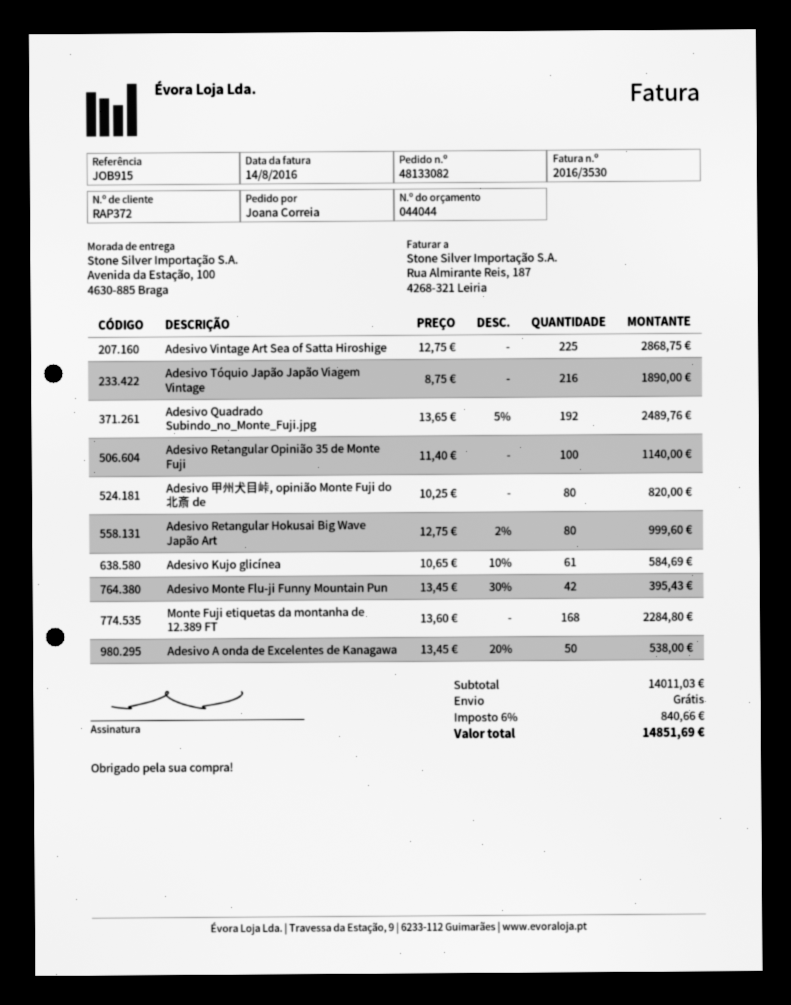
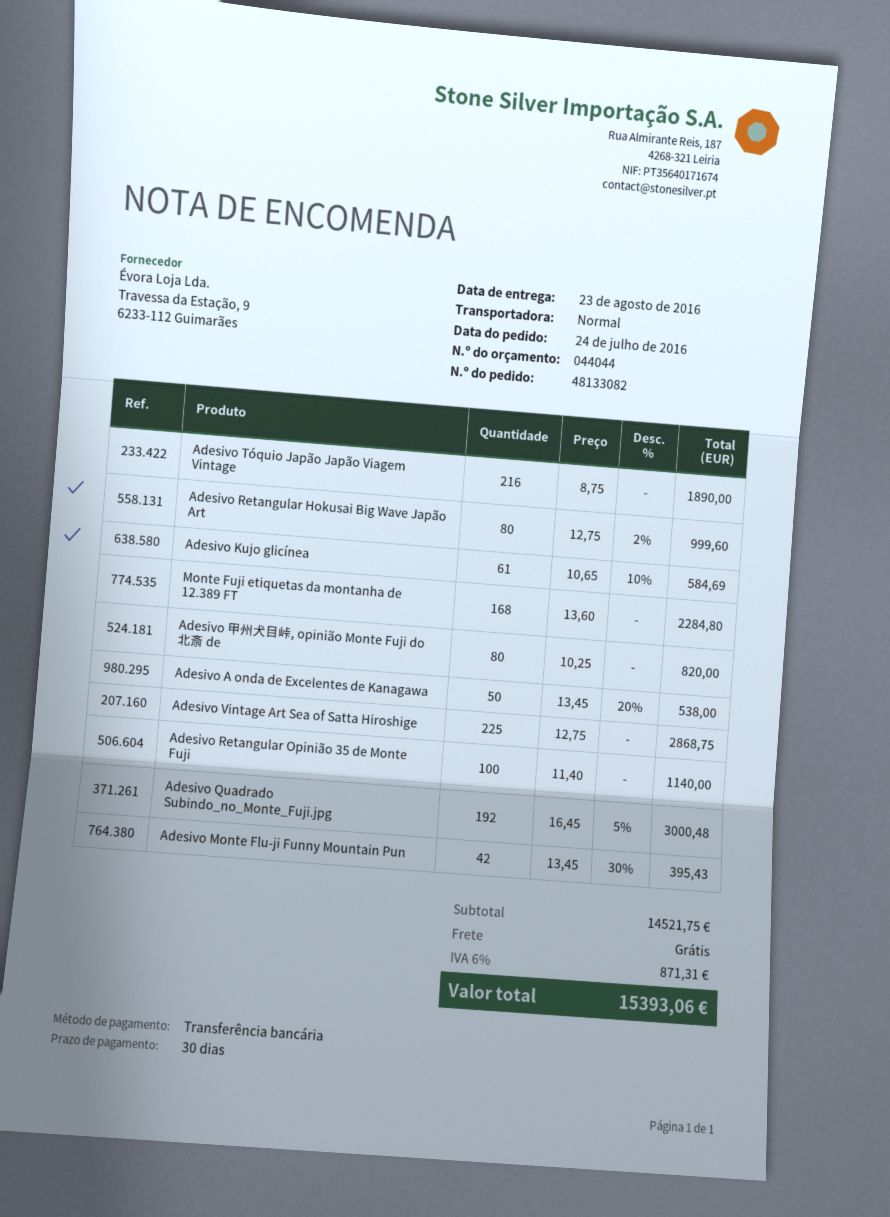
Adesivo Quadrado Subindo_no_Monte_Fuji.jpg: 192 x 13.65 - 5% = 2489.76 -> 192 x 16.45 - 5% = 3000.48
subtotal: 14011.03 -> 14521.75
tax: 6% = 840.66 -> 6% = 871.31
total: 14851.69 -> 15393.06

